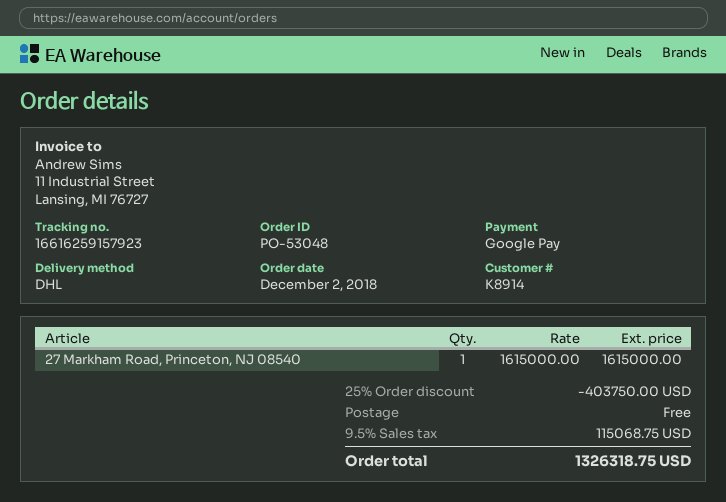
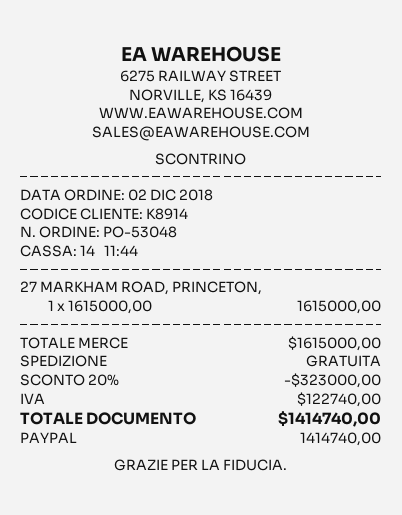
payment method: Google Pay -> PayPal
discount: 25% = 403750.00 -> 20% = 323000.00
tax: 115068.75 -> 122740.00
total: 1326318.75 -> 1414740.00

